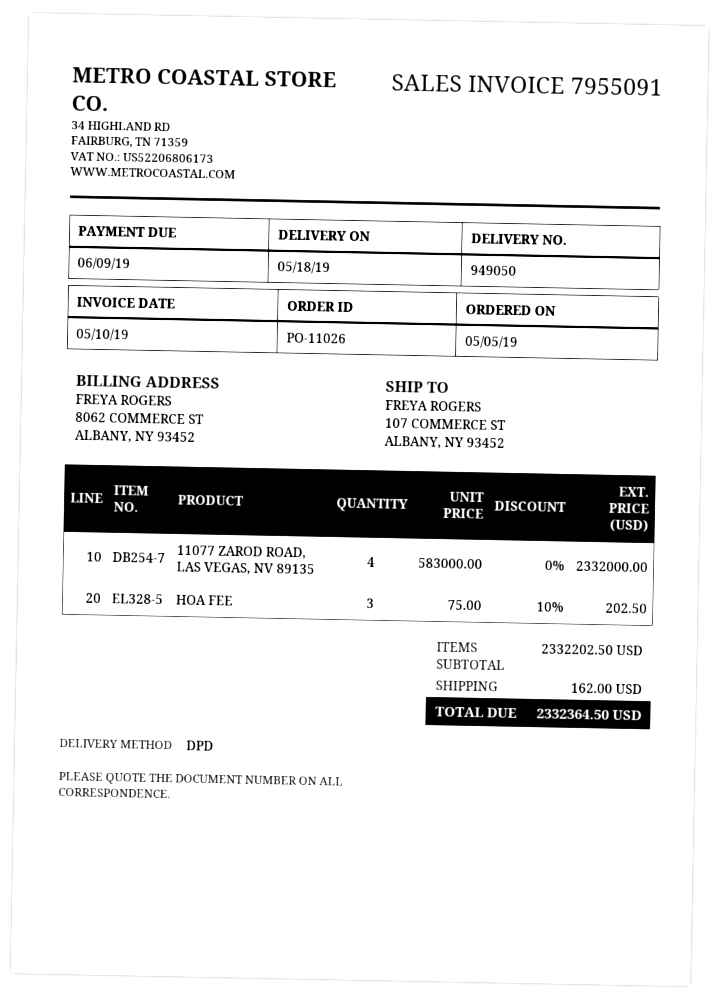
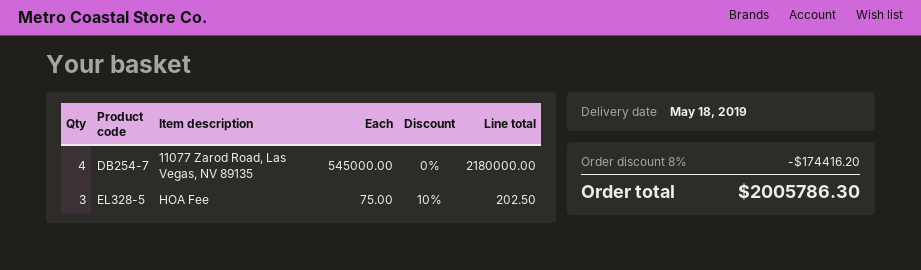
11077 ZAROD ROAD, LAS VEGAS, NV 89135: 4 x 583000.00 = 2332000.00 -> 4 x 545000.00 = 2180000.00
discount: none -> 8% = 174416.20
shipping: 162.00 -> none
total: 2332364.50 -> 2005786.30

